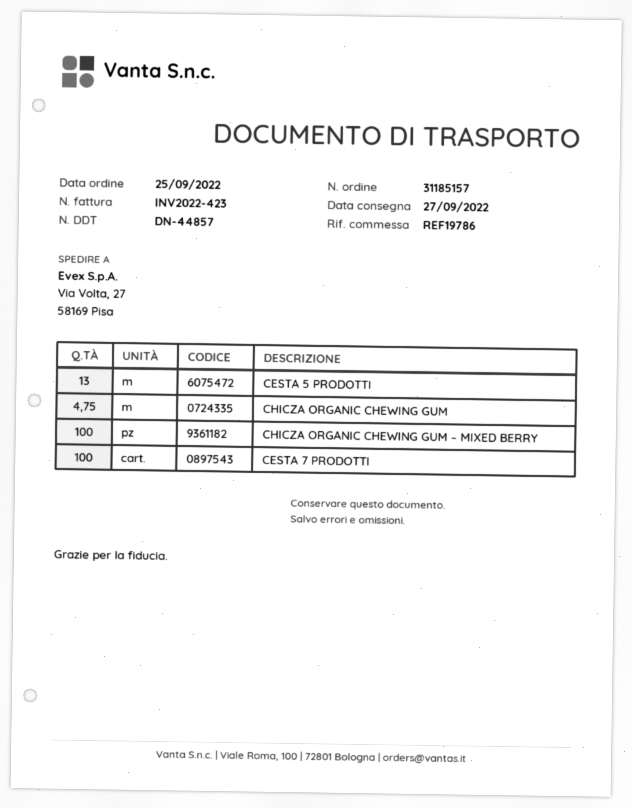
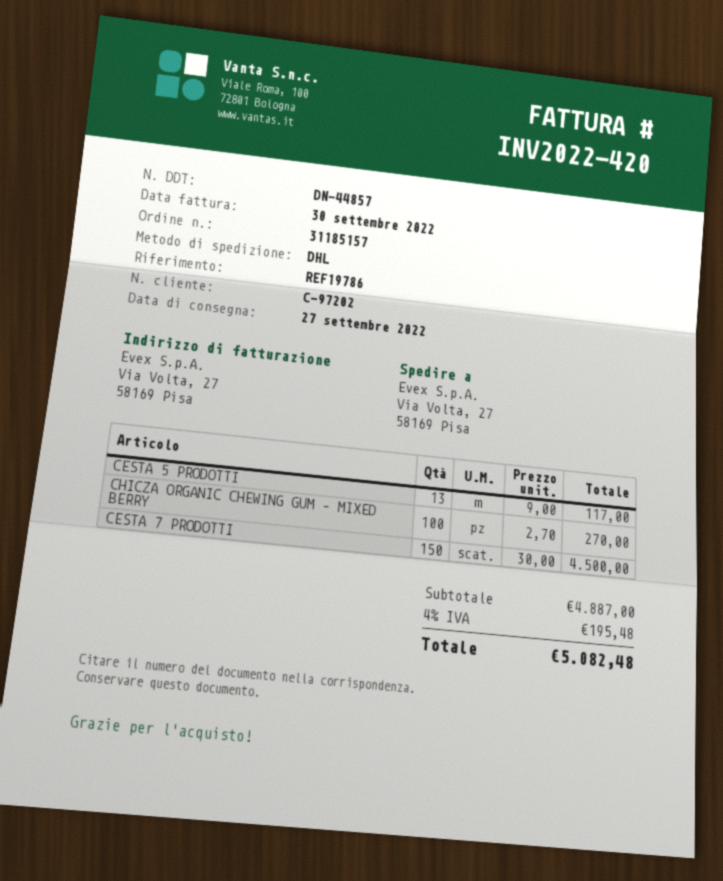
invoice number: INV2022-423 -> INV2022-420
CHICZA ORGANIC CHEWING GUM: 4.75 -> none
CESTA 7 PRODOTTI: 100 -> 150

